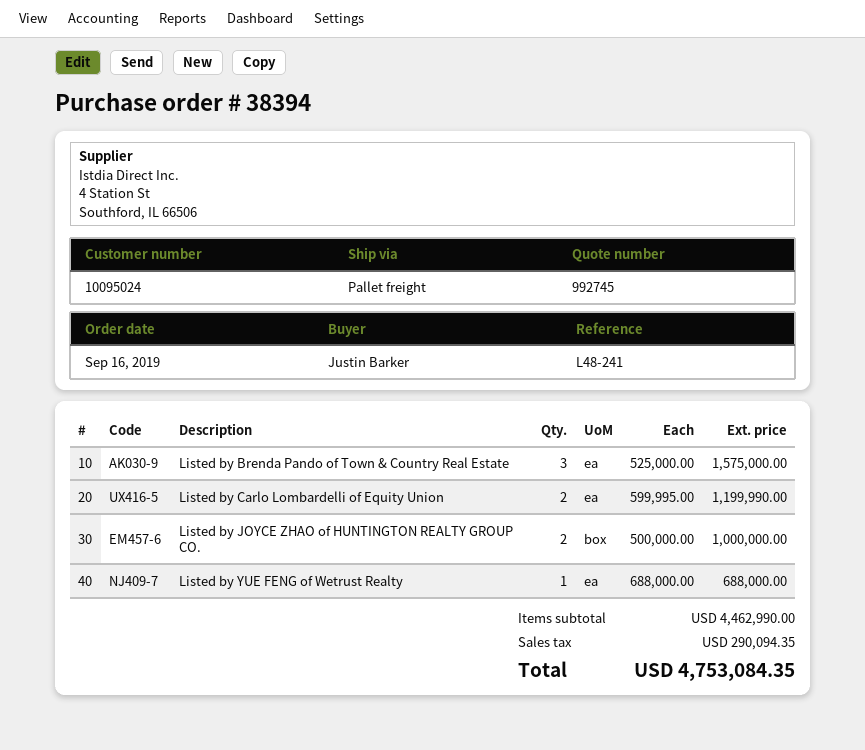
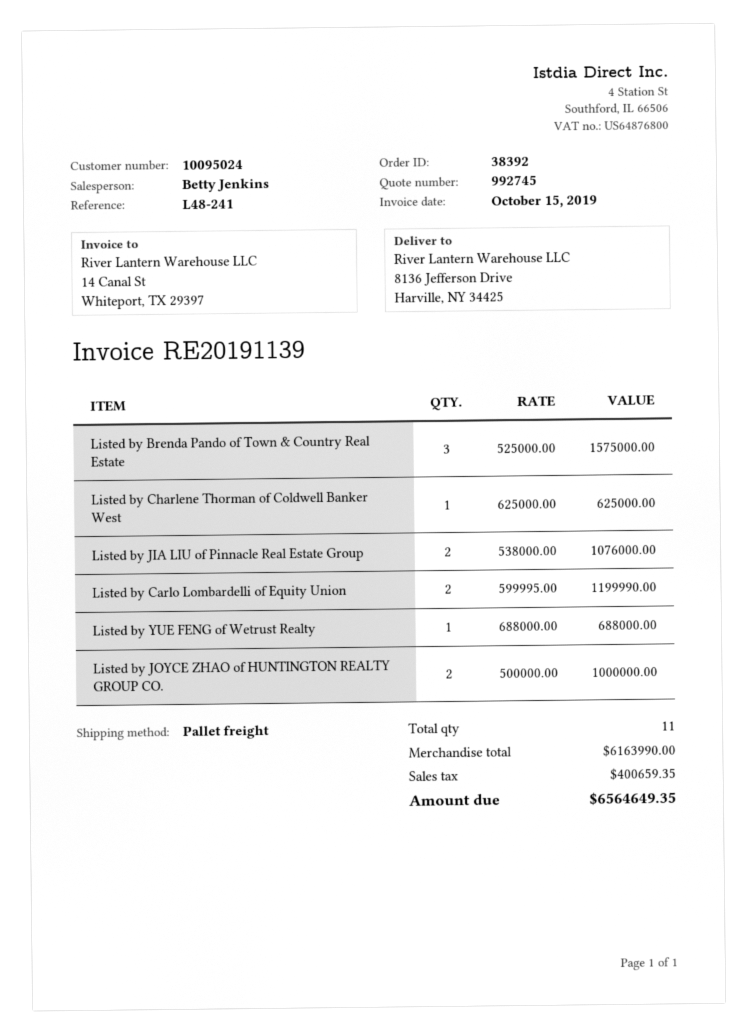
order number: 38394 -> 38392
Listed by Charlene Thorman of Coldwell Banker West: none -> 1 x 625000.00 = 625000.00
Listed by JIA LIU of Pinnacle Real Estate Group: none -> 2 x 538000.00 = 1076000.00
subtotal: 4462990.00 -> 6163990.00
tax: 290094.35 -> 400659.35
total: 4753084.35 -> 6564649.35

